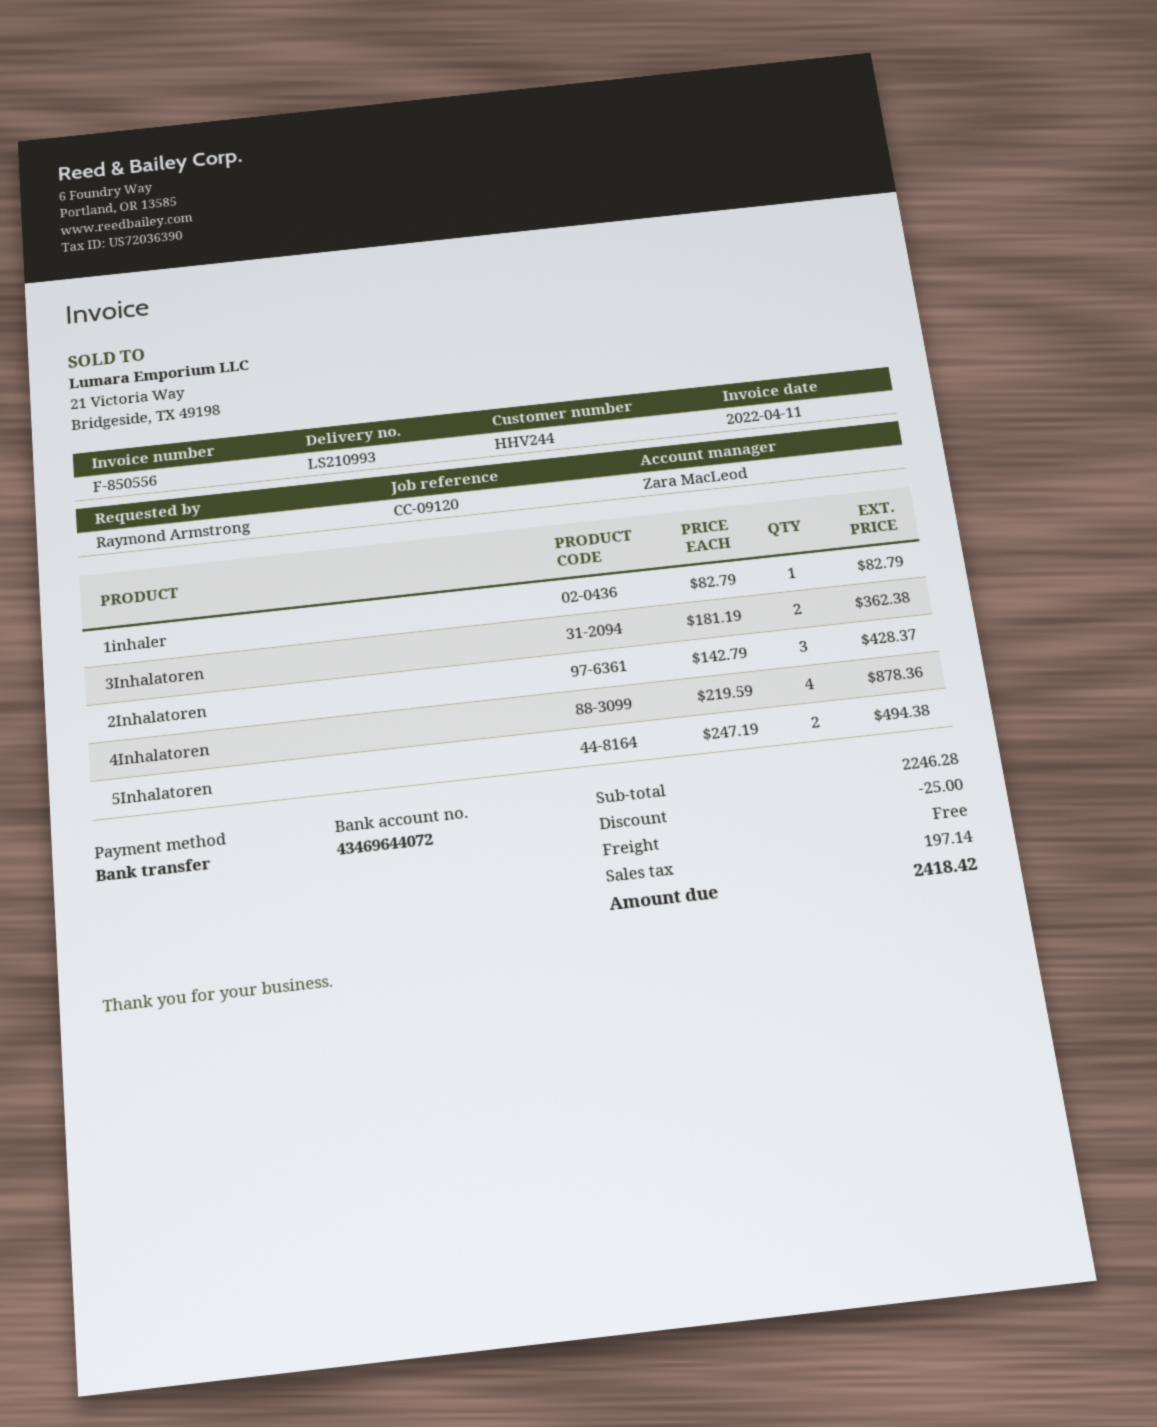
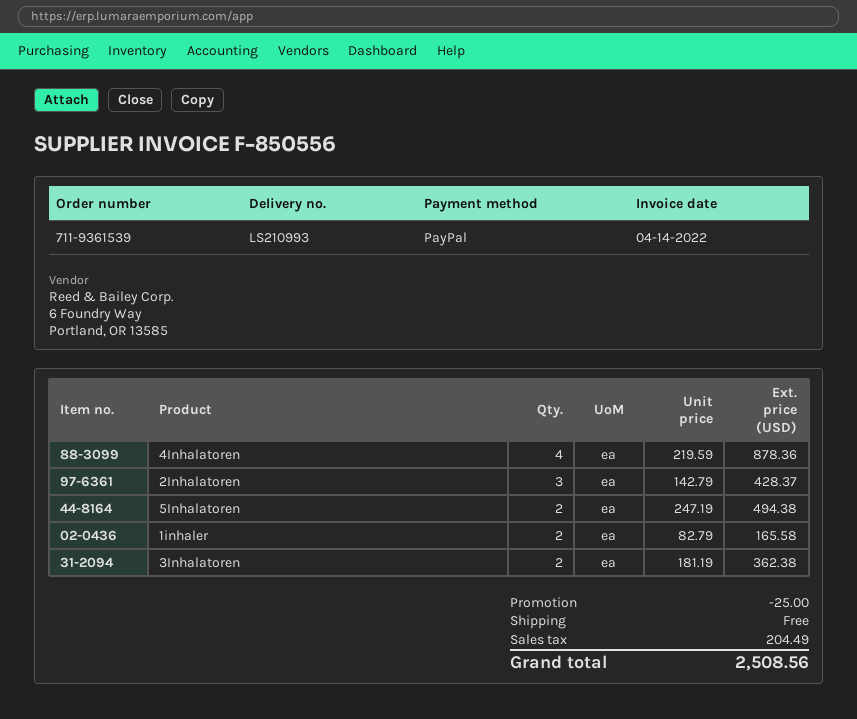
invoice date: 2022-04-11 -> 2022-04-14
payment method: bank transfer -> PayPal
1inhaler: 1 x 82.79 = 82.79 -> 2 x 82.79 = 165.58
tax: 197.14 -> 204.49
total: 2418.42 -> 2508.56

